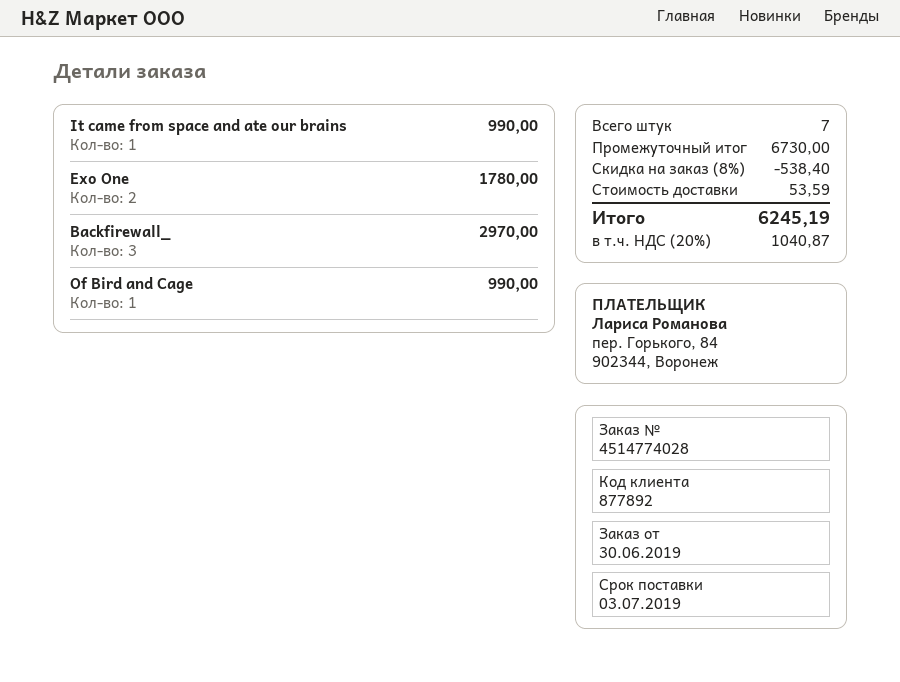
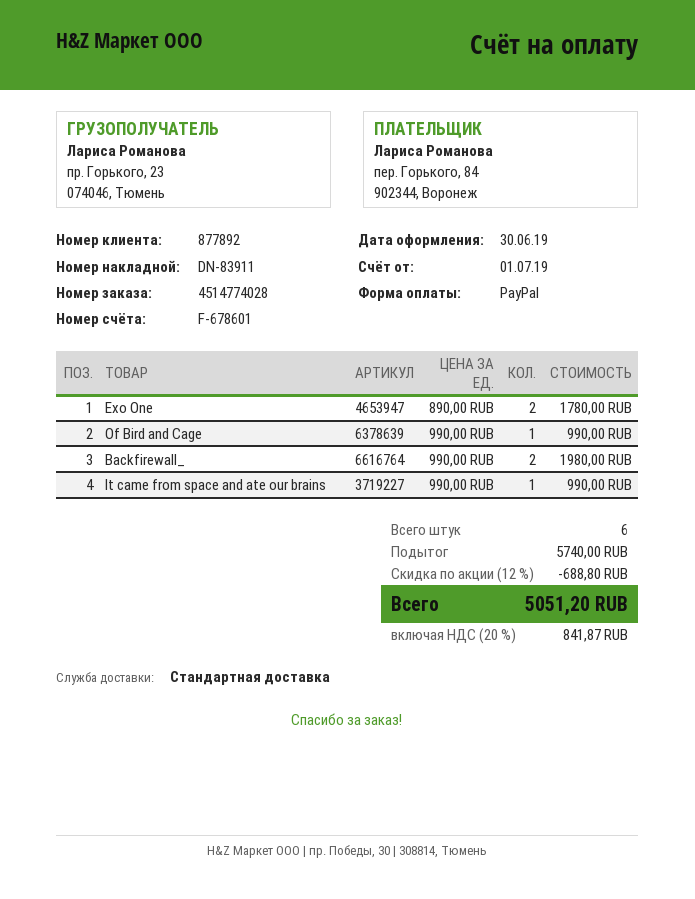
Backfirewall_: 3 for 2970.00 -> 2 for 1980.00
total quantity: 7 -> 6
subtotal: 6730.00 -> 5740.00
discount: 8% = 538.40 -> 12% = 688.80
shipping: 53.59 -> none
tax: 20% = 1040.87 -> 20% = 841.87
total: 6245.19 -> 5051.20

